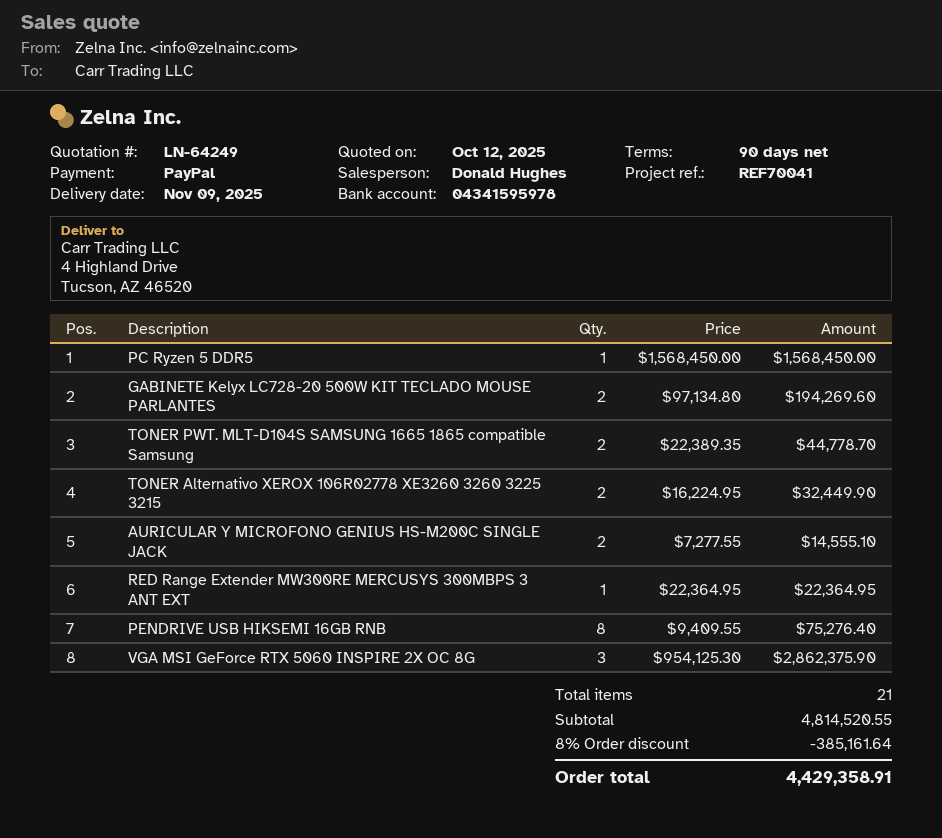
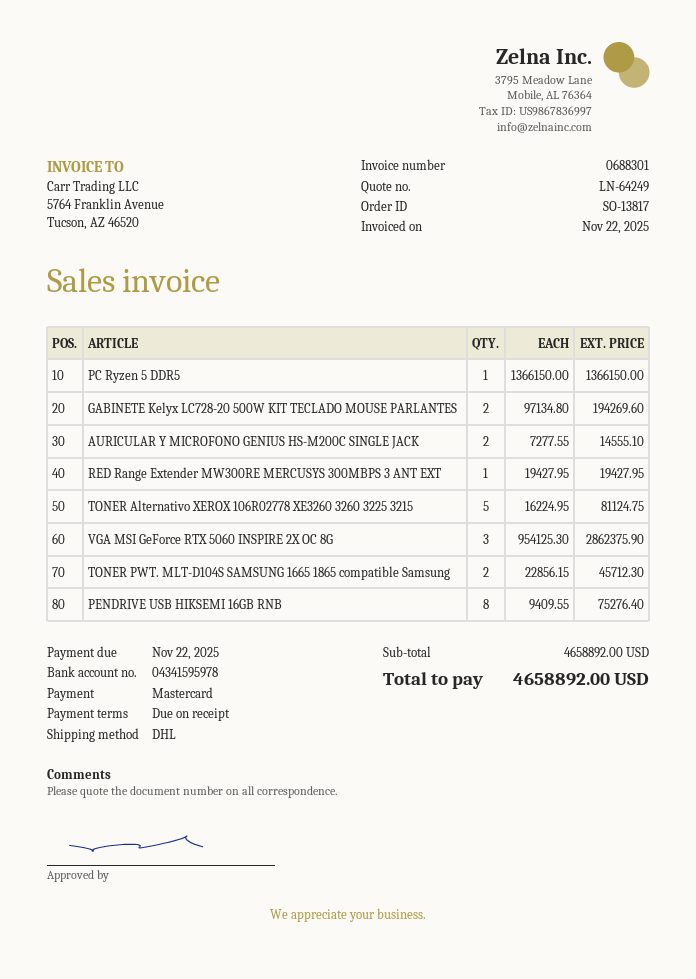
payment terms: 90 days -> on receipt
payment method: PayPal -> Mastercard
PC Ryzen 5 DDR5: 1 x 1568450.00 = 1568450.00 -> 1 x 1366150.00 = 1366150.00
TONER PWT. MLT-D104S SAMSUNG 1665 1865 compatible Samsung: 2 x 22389.35 = 44778.70 -> 2 x 22856.15 = 45712.30
TONER Alternativo XEROX 106R02778 XE3260 3260 3225 3215: 2 x 16224.95 = 32449.90 -> 5 x 16224.95 = 81124.75
RED Range Extender MW300RE MERCUSYS 300MBPS 3 ANT EXT: 1 x 22364.95 = 22364.95 -> 1 x 19427.95 = 19427.95
subtotal: 4814520.55 -> 4658892.00
discount: 8% = 385161.64 -> none
total: 4429358.91 -> 4658892.00

